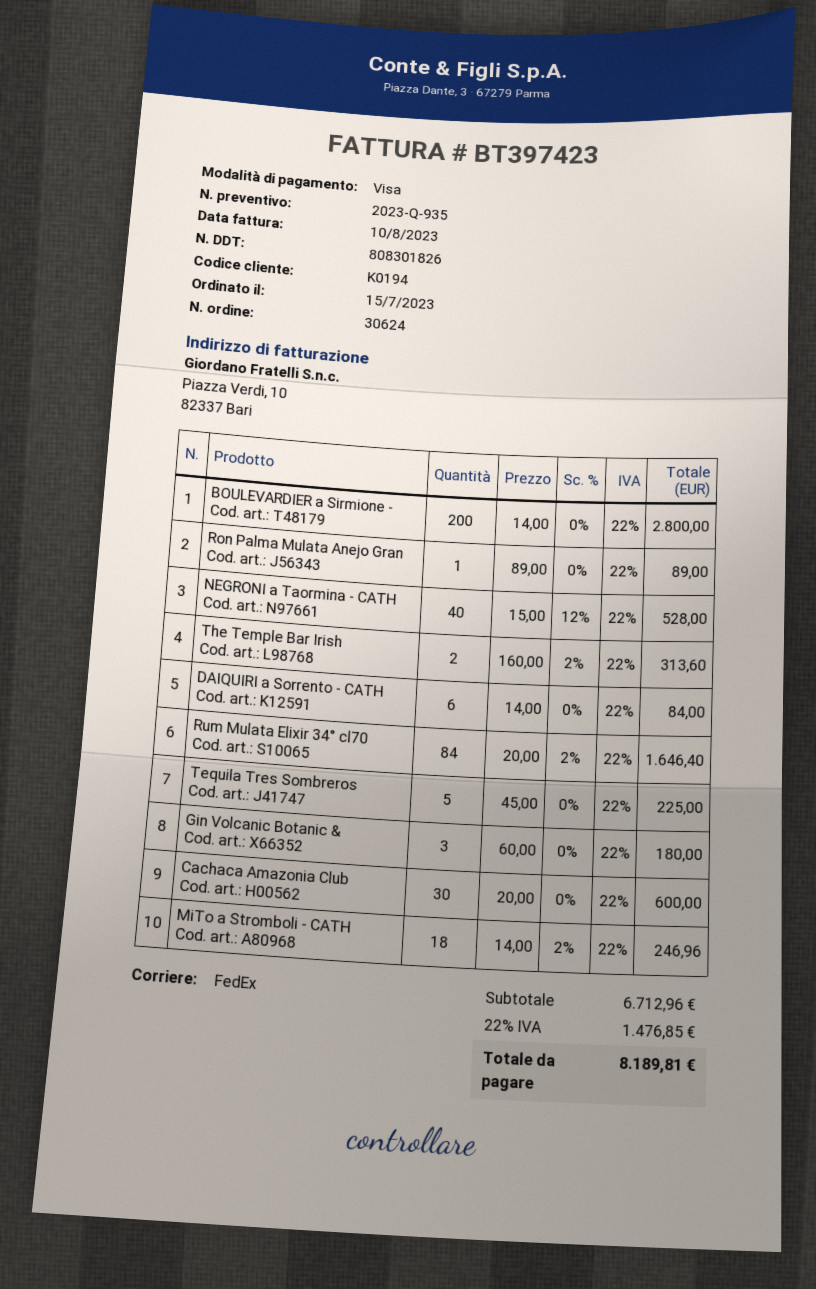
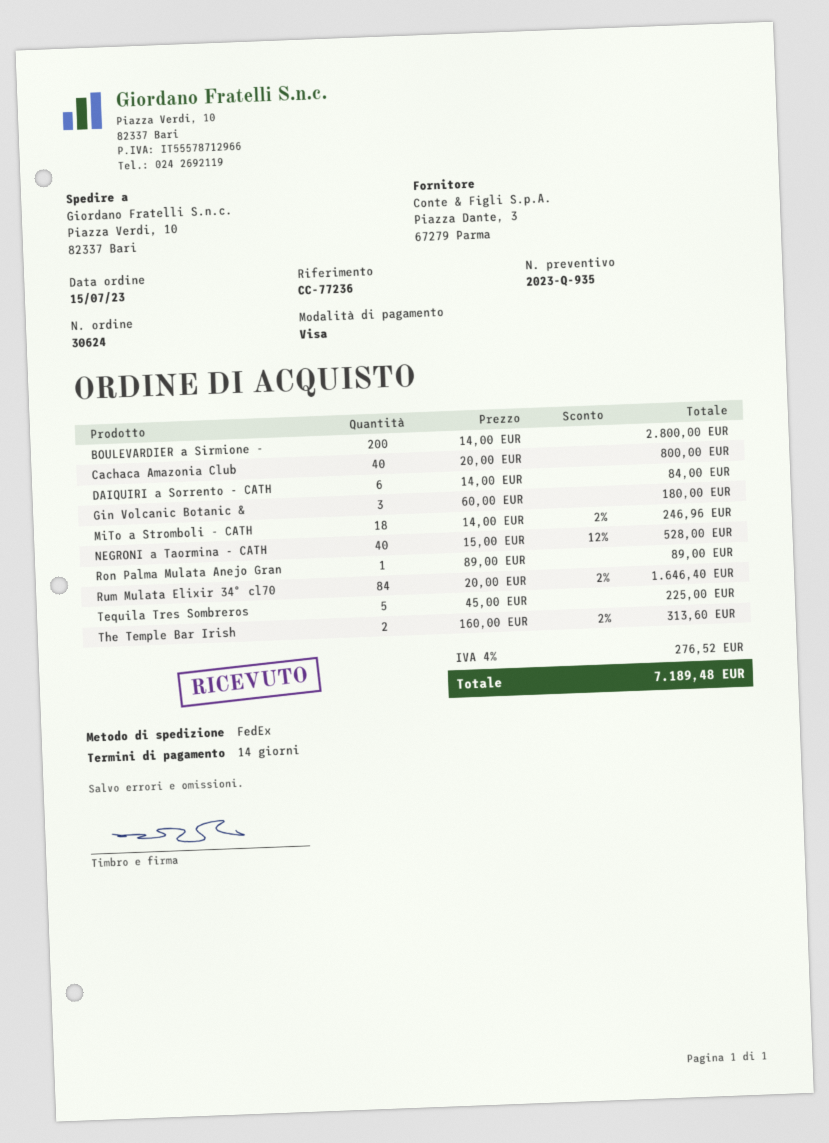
Cachaca Amazonia Club: 30 x 20.00 = 600.00 -> 40 x 20.00 = 800.00
tax: 22% = 1476.85 -> 4% = 276.52
total: 8189.81 -> 7189.48

